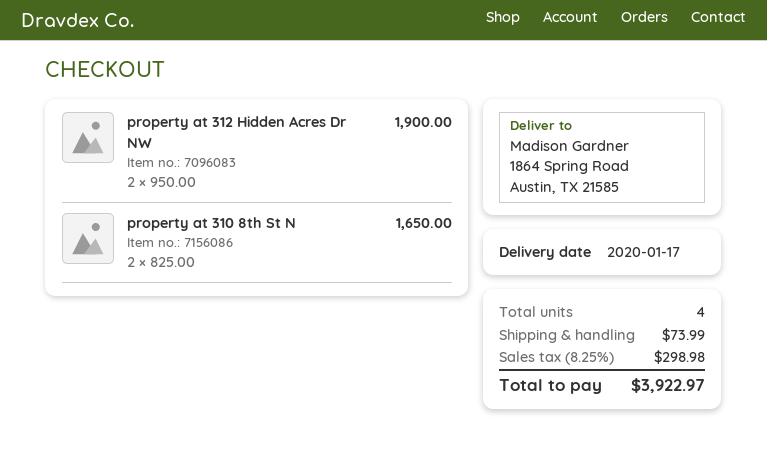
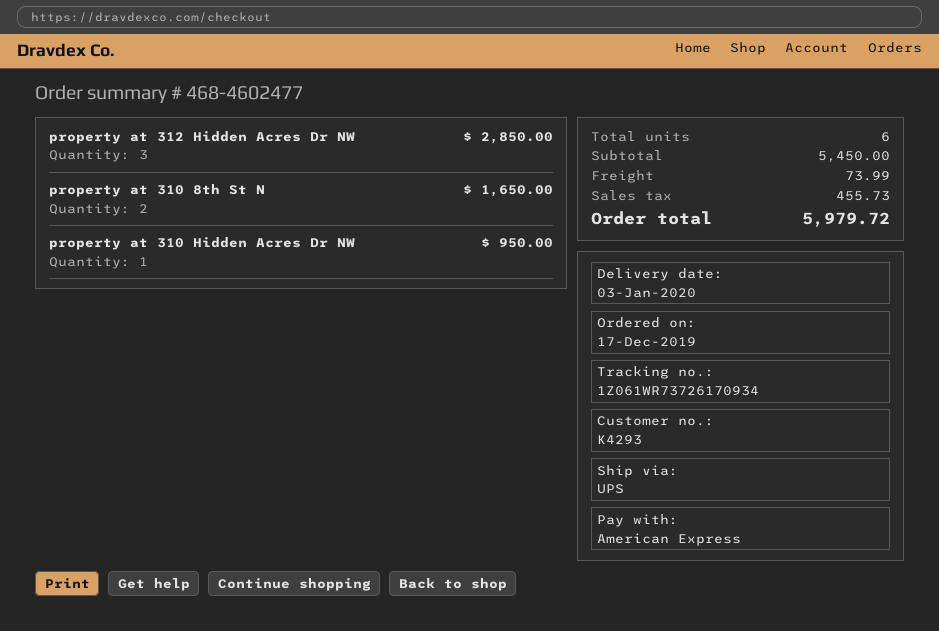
delivery date: 2020-01-17 -> 2020-01-03
property at 312 Hidden Acres Dr NW: 2 for 1900.00 -> 3 for 2850.00
property at 310 Hidden Acres Dr NW: none -> 1 for 950.00
total quantity: 4 -> 6
tax: 298.98 -> 455.73
total: 3922.97 -> 5979.72

